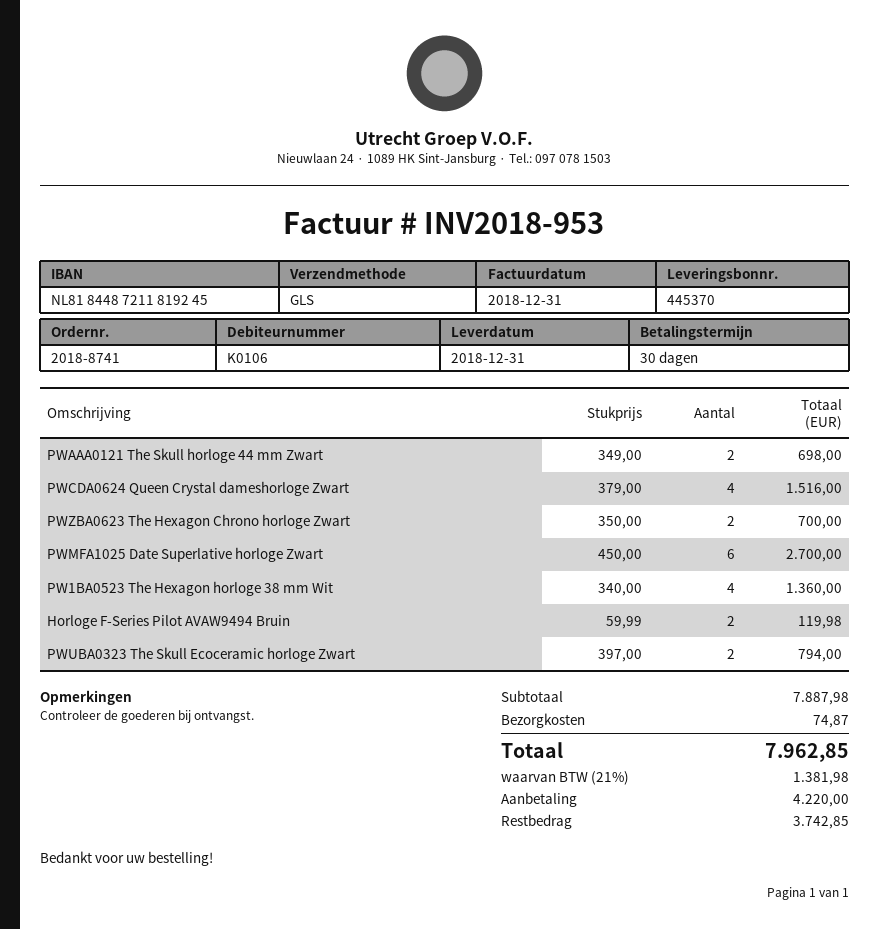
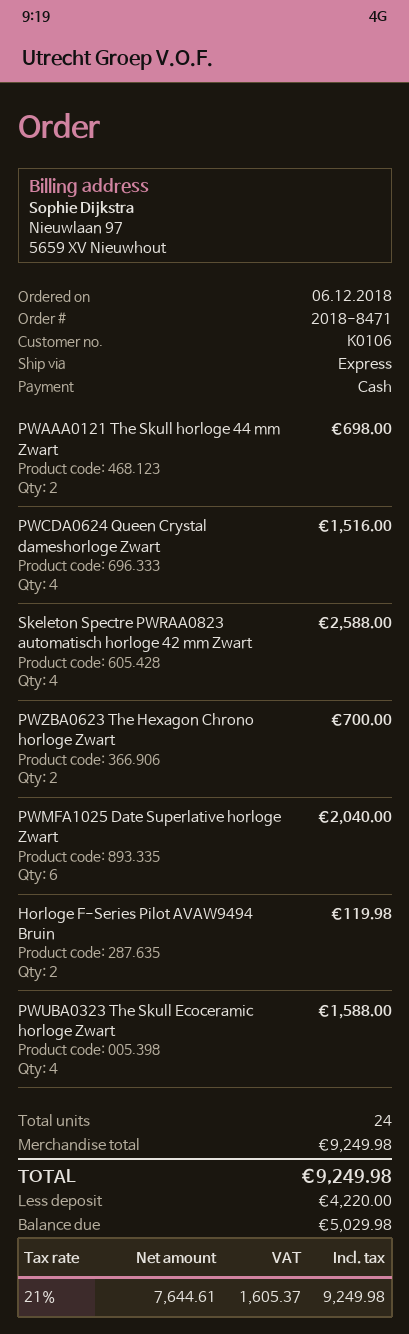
order number: 2018-8741 -> 2018-8471
shipping method: GLS -> express
PWMFA1025 Date Superlative horloge Zwart: 6 for 2700.00 -> 6 for 2040.00
PW1BA0523 The Hexagon horloge 38 mm Wit: 4 for 1360.00 -> none
PWUBA0323 The Skull Ecoceramic horloge Zwart: 2 for 794.00 -> 4 for 1588.00
Skeleton Spectre PWRAA0823 automatisch horloge 42 mm Zwart: none -> 4 for 2588.00
subtotal: 7887.98 -> 9249.98
shipping: 74.87 -> none
tax: 21% = 1381.98 -> 21% = 1605.37
total: 7962.85 -> 9249.98
balance: 3742.85 -> 5029.98

